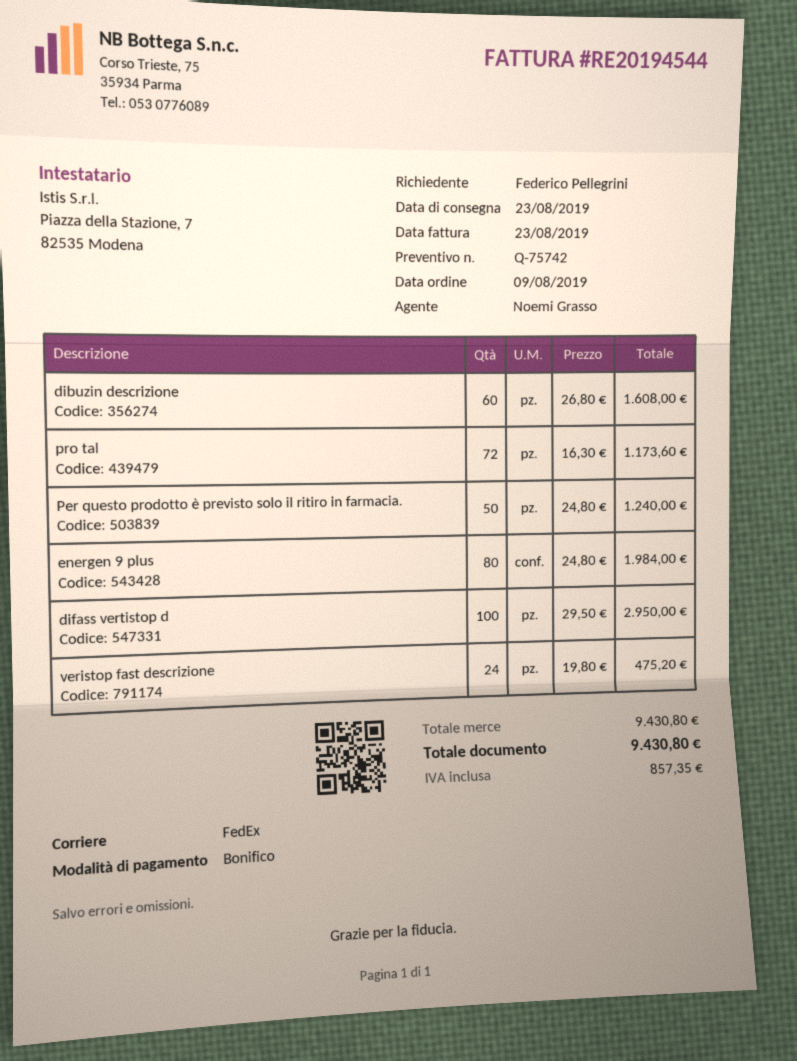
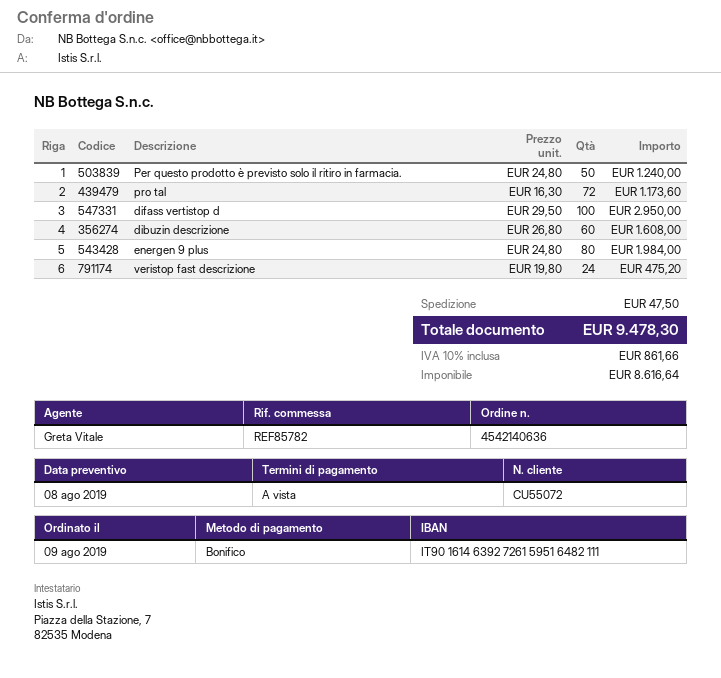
sales rep: Noemi Grasso -> Greta Vitale
shipping: none -> 47.50
tax: 857.35 -> 861.66
total: 9430.80 -> 9478.30

